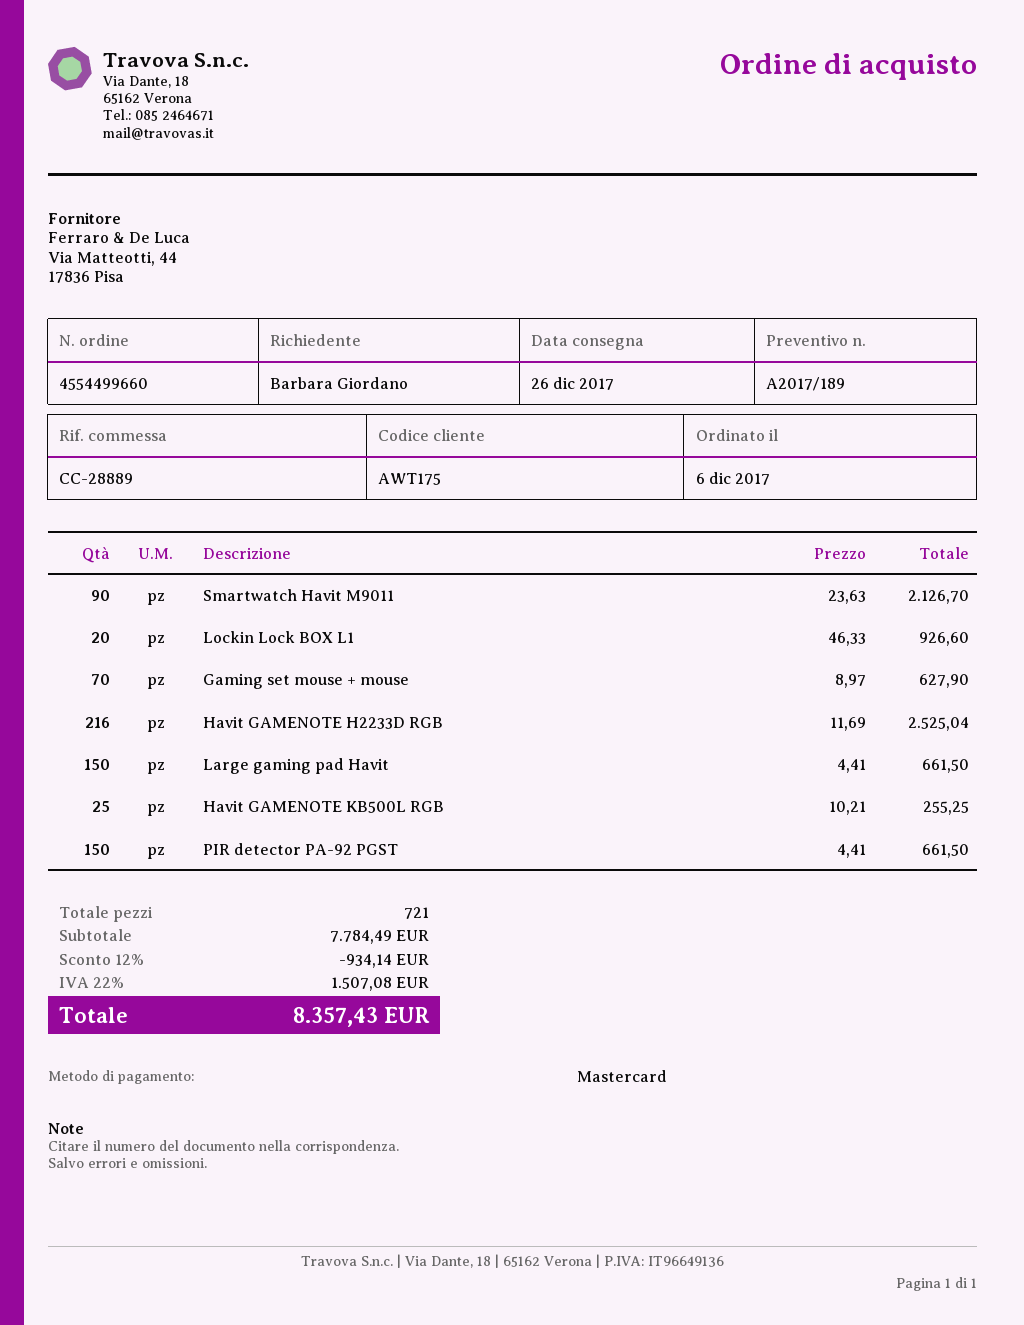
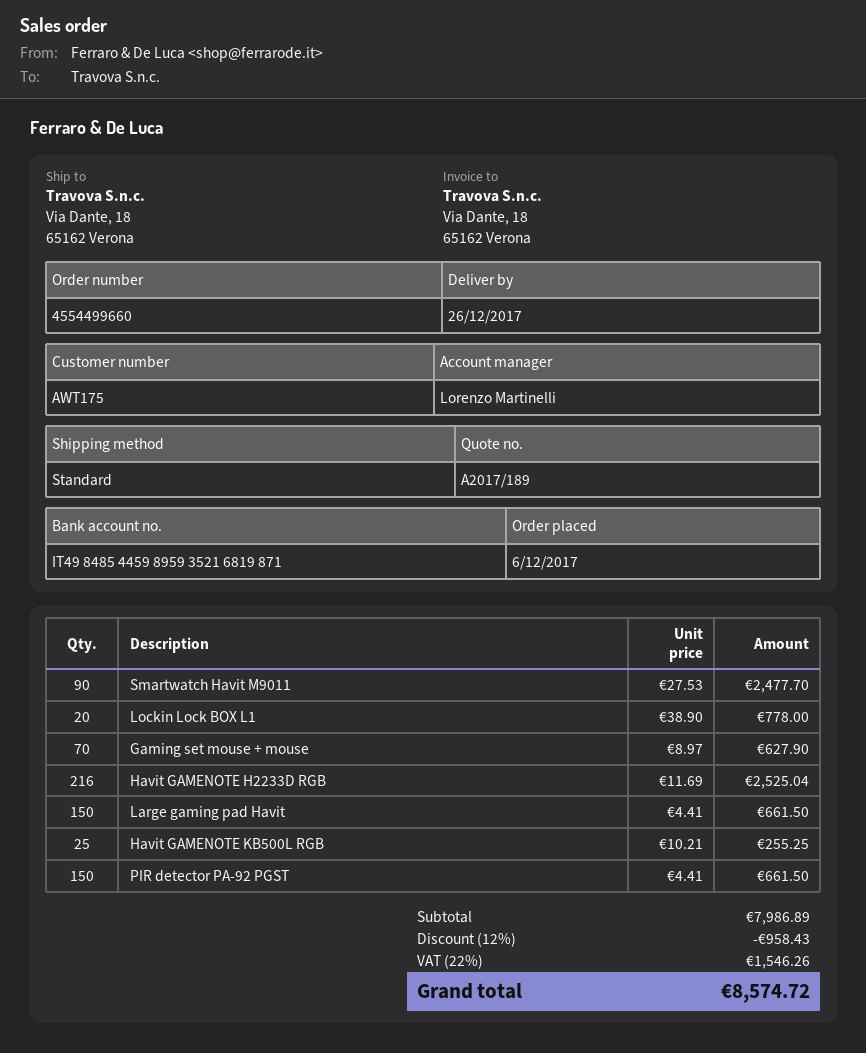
Smartwatch Havit M9011: 90 x 23.63 = 2126.70 -> 90 x 27.53 = 2477.70
Lockin Lock BOX L1: 20 x 46.33 = 926.60 -> 20 x 38.90 = 778.00
subtotal: 7784.49 -> 7986.89
discount: 12% = 934.14 -> 12% = 958.43
tax: 22% = 1507.08 -> 22% = 1546.26
total: 8357.43 -> 8574.72

